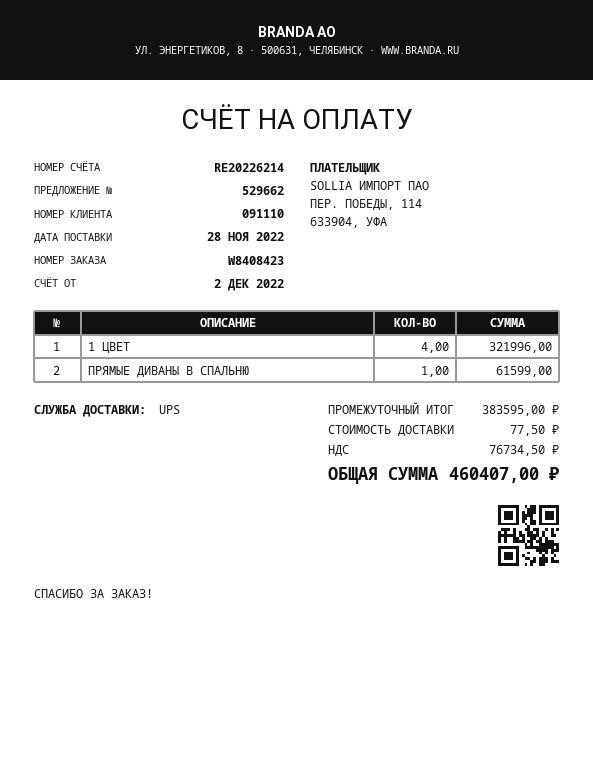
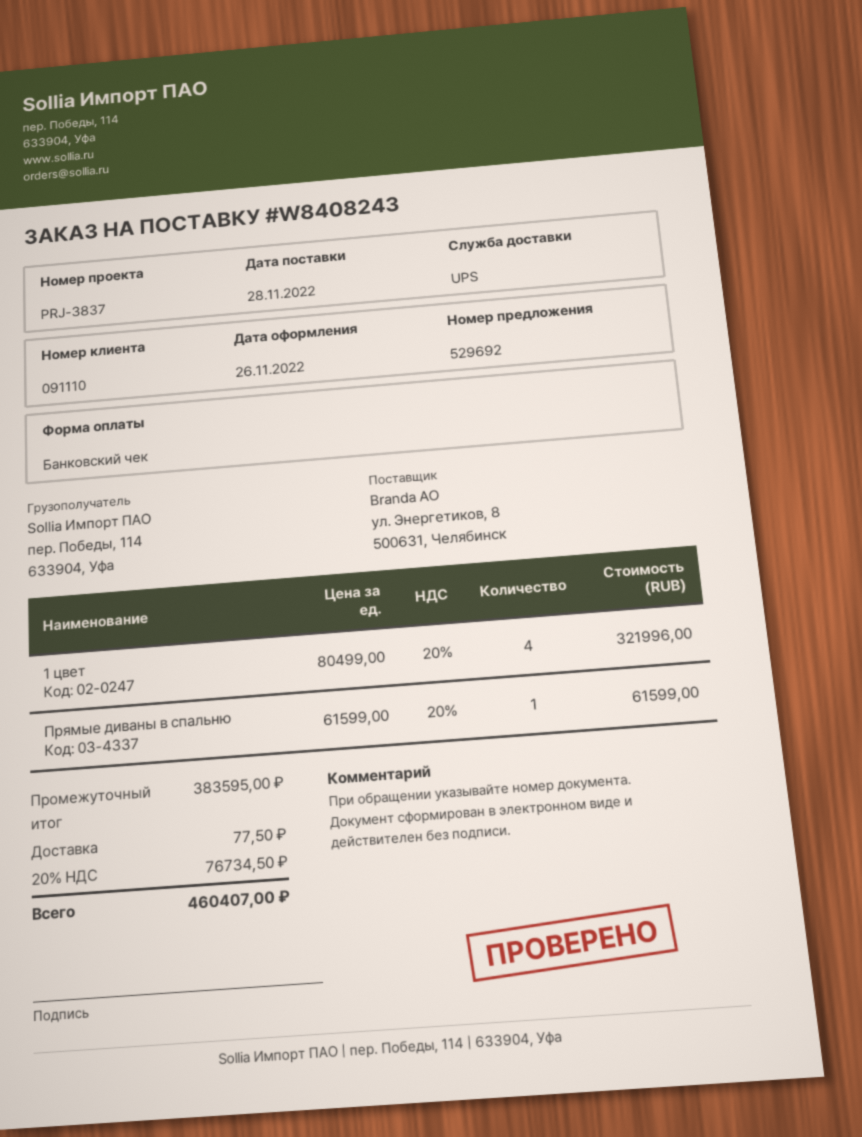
quote number: 529662 -> 529692
order number: W8408423 -> W8408243

